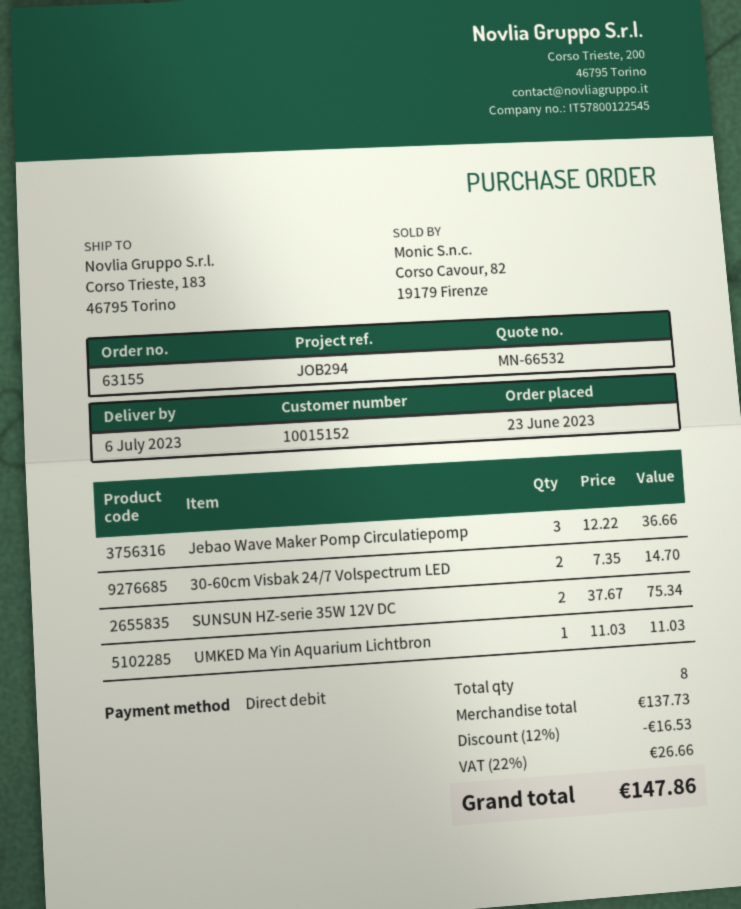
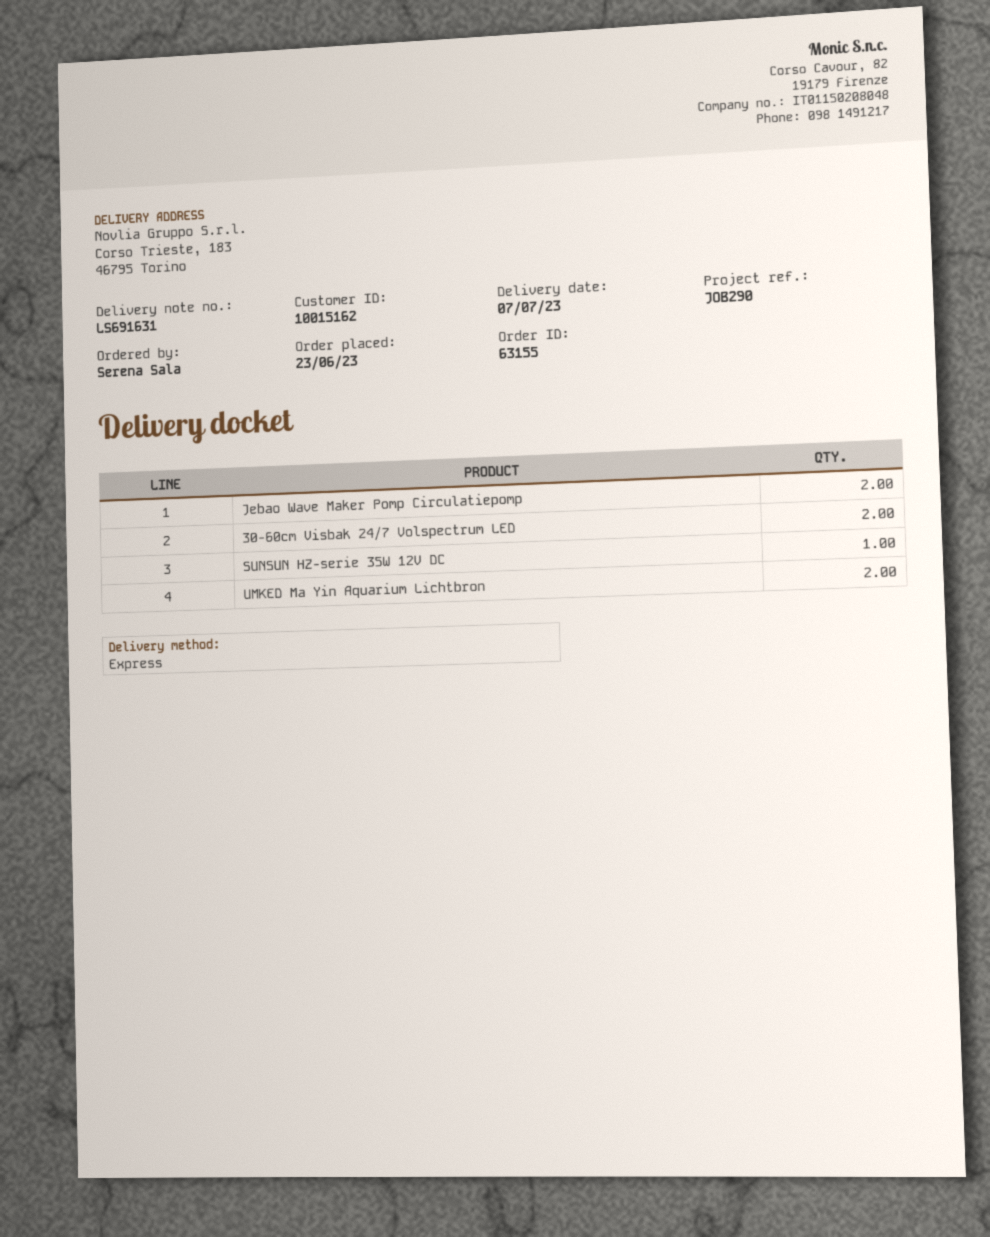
delivery date: 2023-07-06 -> 2023-07-07
customer number: 10015152 -> 10015162
reference: JOB294 -> JOB290
Jebao Wave Maker Pomp Circulatiepomp: 3 -> 2
SUNSUN HZ-serie 35W 12V DC: 2 -> 1
UMKED Ma Yin Aquarium Lichtbron: 1 -> 2

